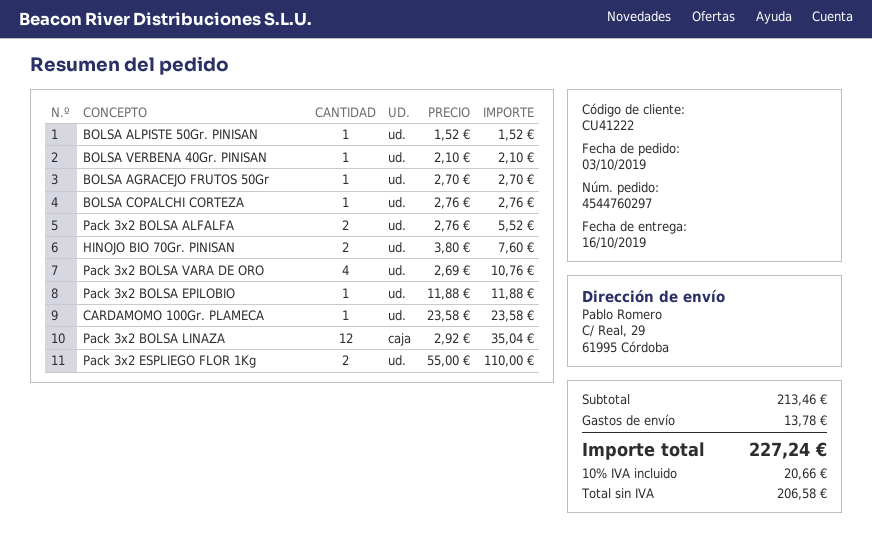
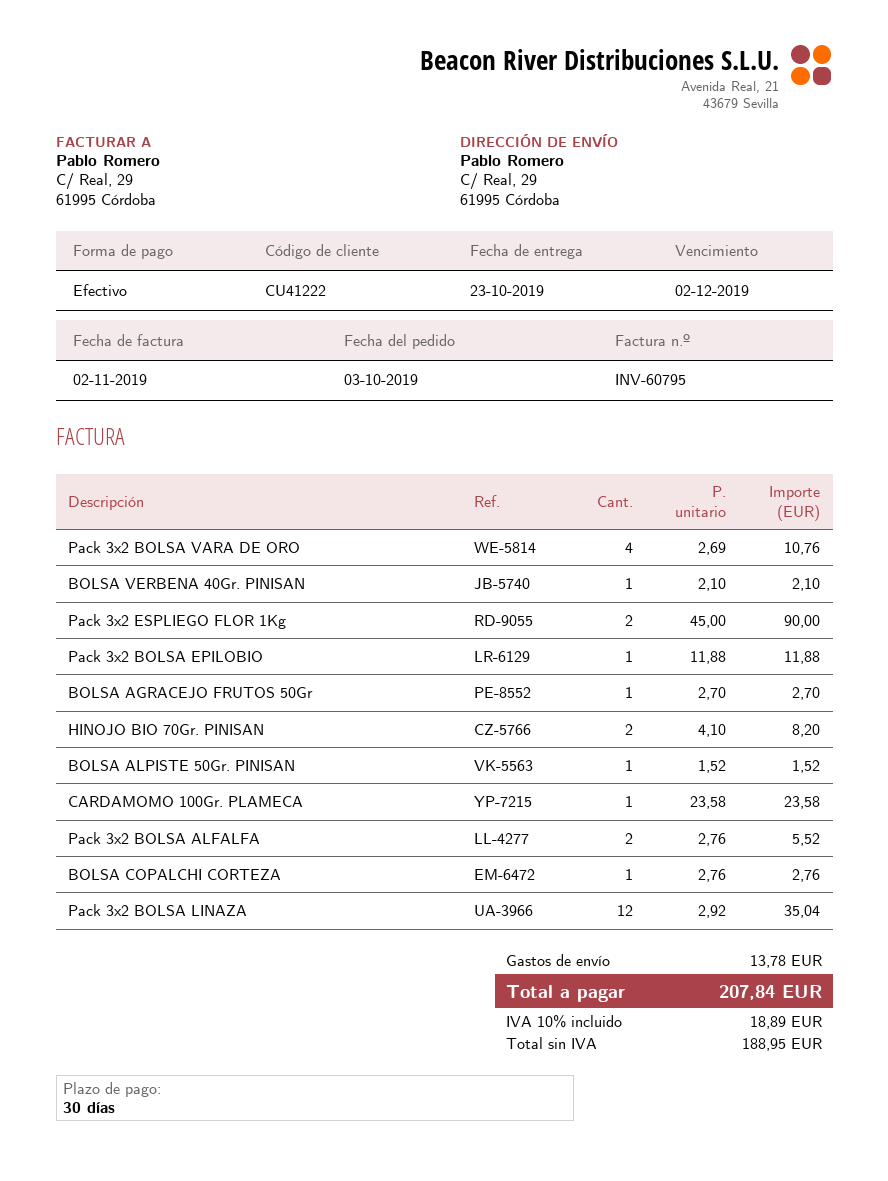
delivery date: 2019-10-16 -> 2019-10-23
HINOJO BIO 70Gr. PINISAN: 2 x 3.80 = 7.60 -> 2 x 4.10 = 8.20
Pack 3x2 ESPLIEGO FLOR 1Kg: 2 x 55.00 = 110.00 -> 2 x 45.00 = 90.00
net: 206.58 -> 188.95
tax: 10% = 20.66 -> 10% = 18.89
total: 227.24 -> 207.84

